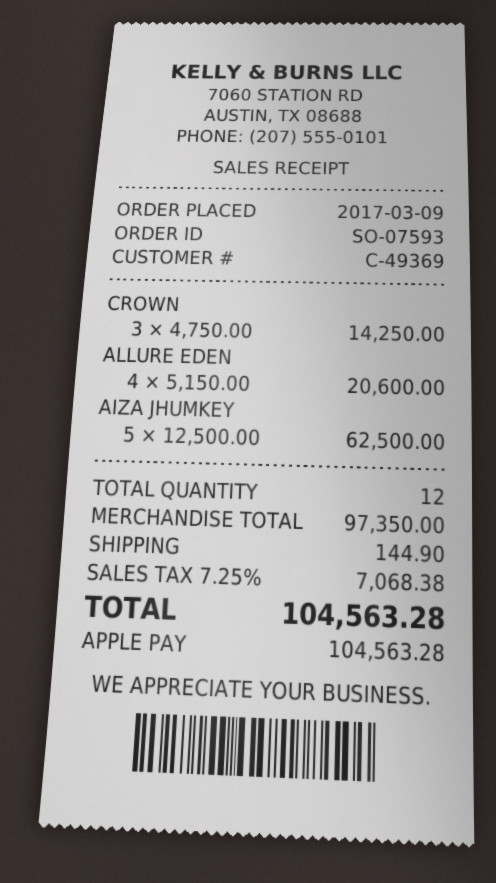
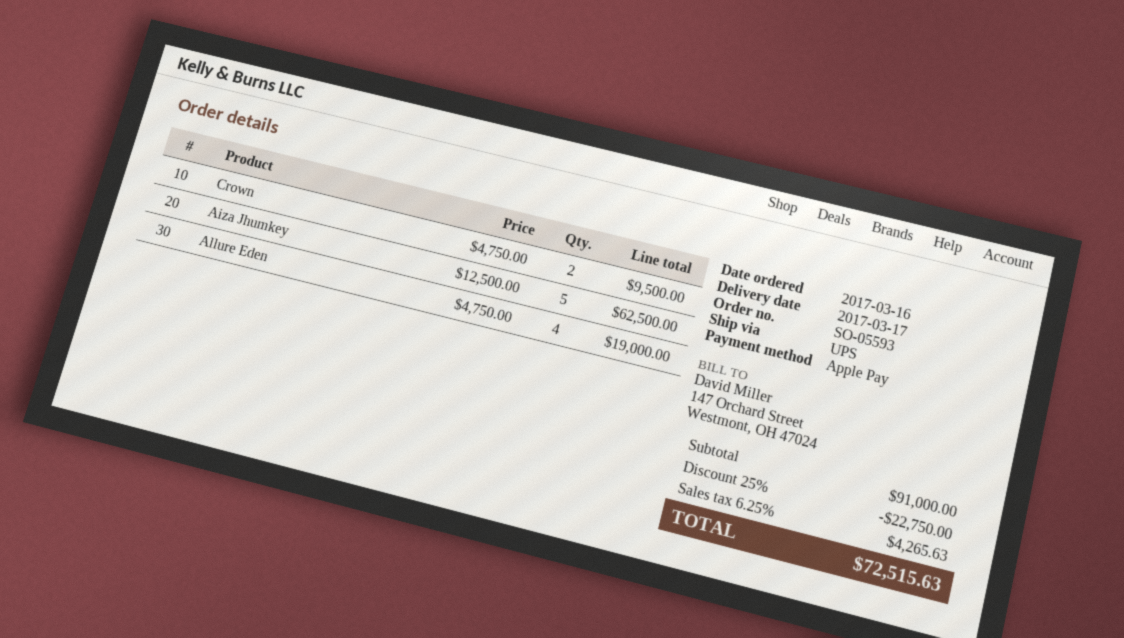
order number: SO-07593 -> SO-05593
order date: 2017-03-09 -> 2017-03-16
CROWN: 3 x 4750.00 = 14250.00 -> 2 x 4750.00 = 9500.00
ALLURE EDEN: 4 x 5150.00 = 20600.00 -> 4 x 4750.00 = 19000.00
subtotal: 97350.00 -> 91000.00
discount: none -> 25% = 22750.00
shipping: 144.90 -> none
tax: 7.25% = 7068.38 -> 6.25% = 4265.63
total: 104563.28 -> 72515.63

